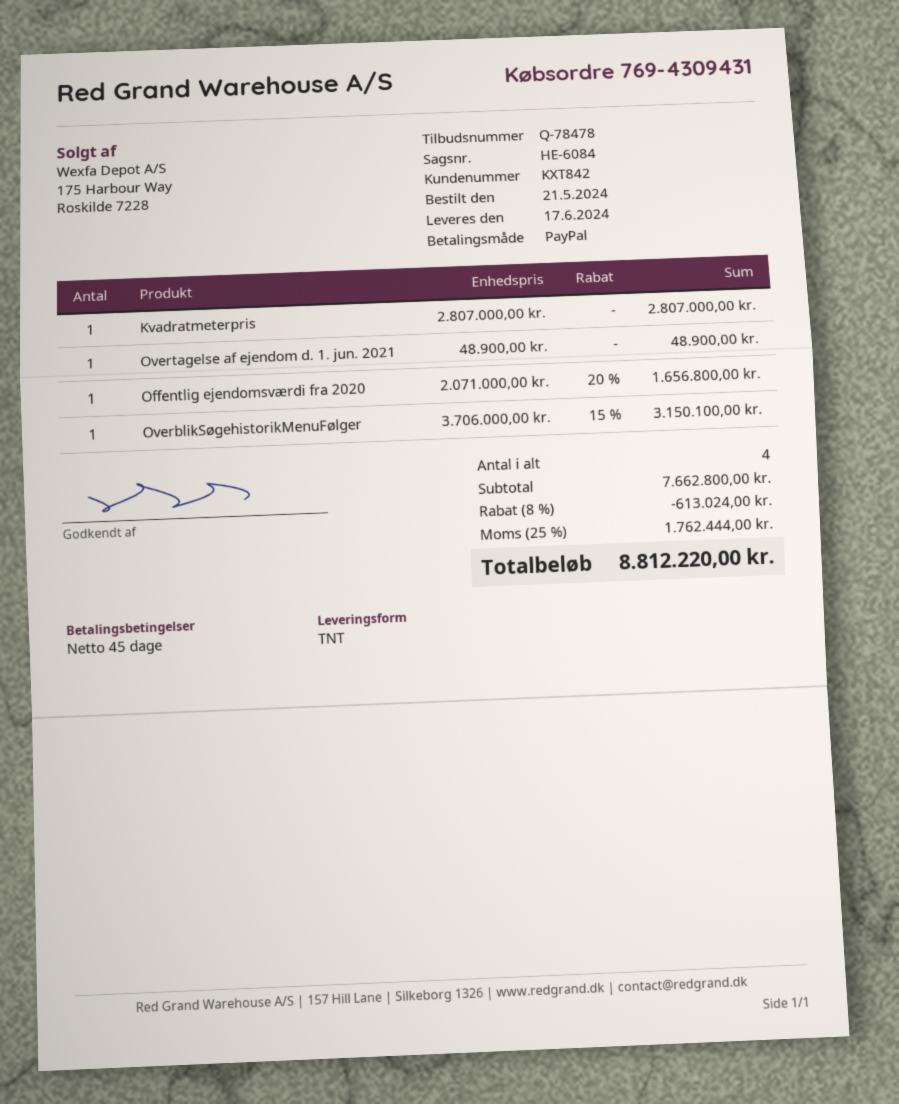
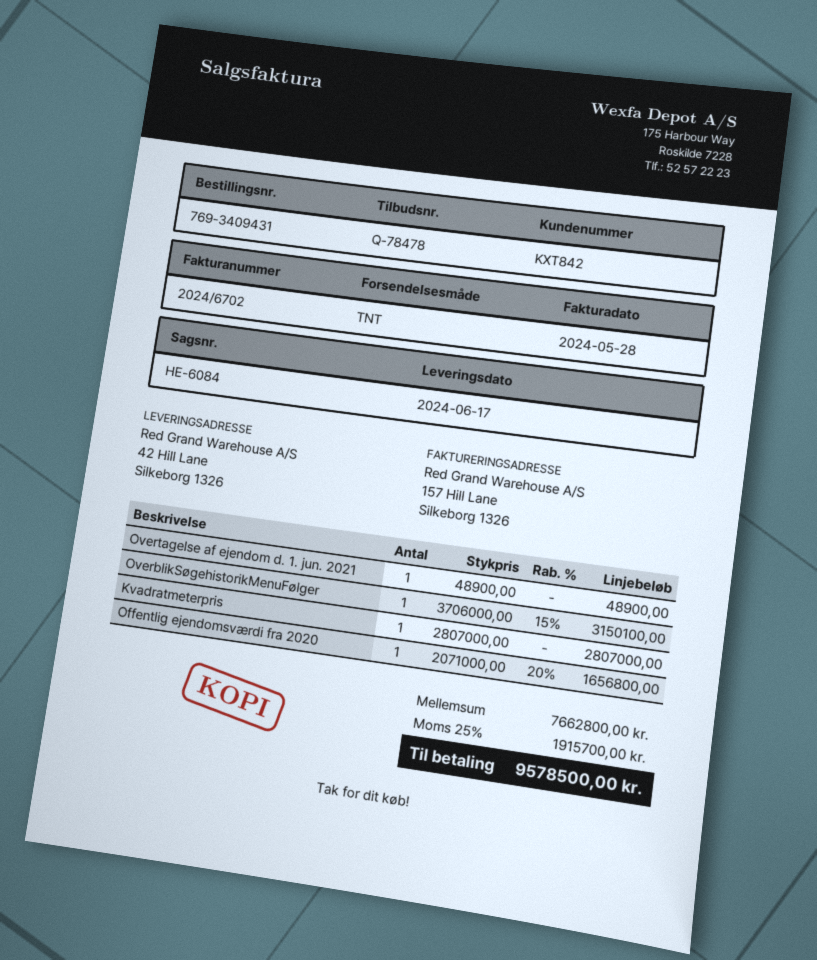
order number: 769-4309431 -> 769-3409431
discount: 8% = 613024.00 -> none
tax: 25% = 1762444.00 -> 25% = 1915700.00
total: 8812220.00 -> 9578500.00

